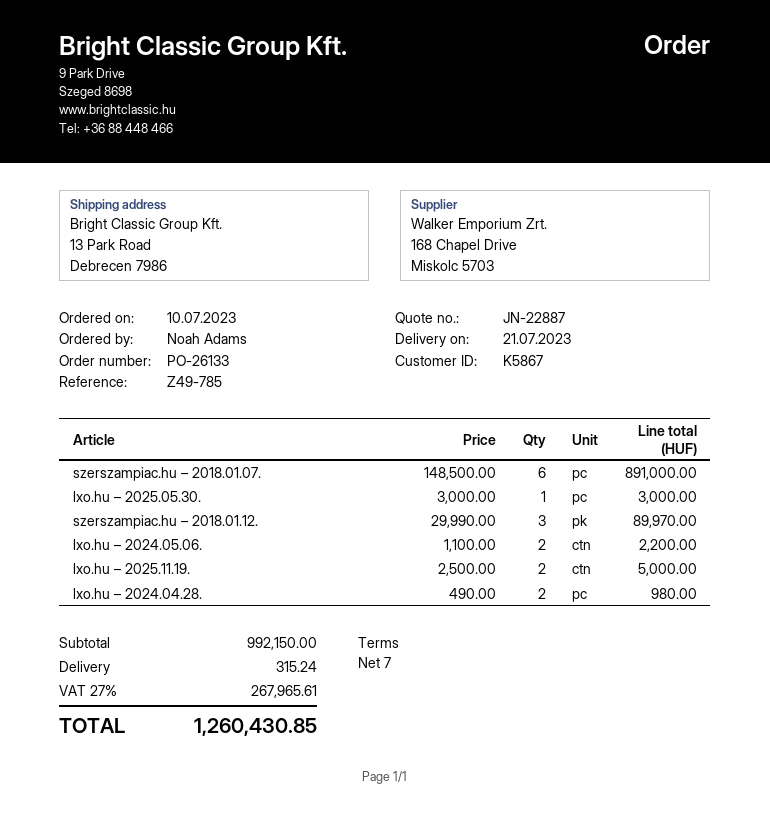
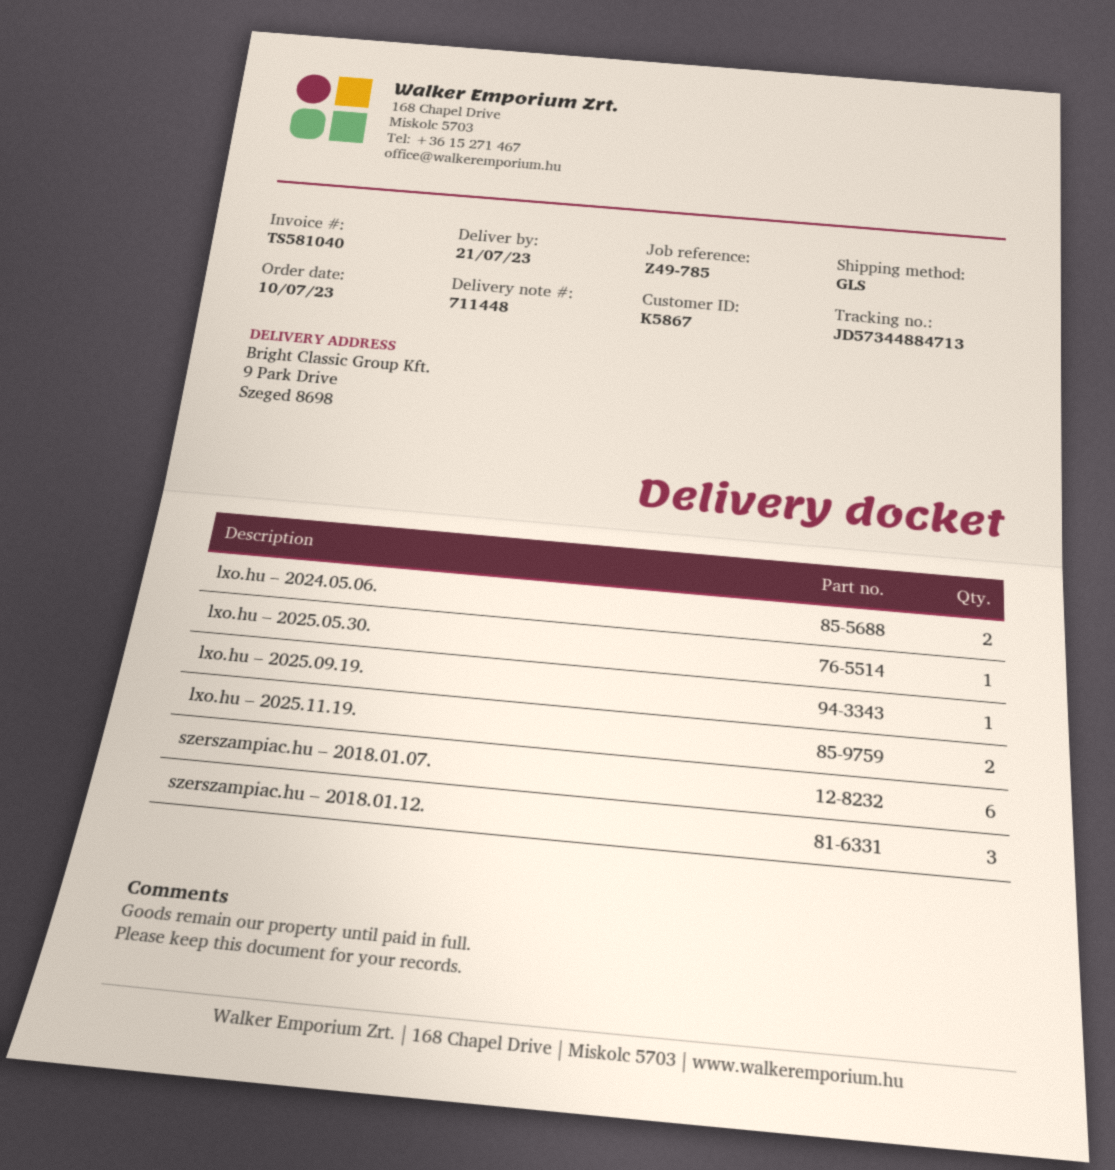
ship to: 13 Park Road, Debrecen 7986 -> 9 Park Drive, Szeged 8698
lxo.hu – 2024.04.28.: 2 -> none
lxo.hu – 2025.09.19.: none -> 1

